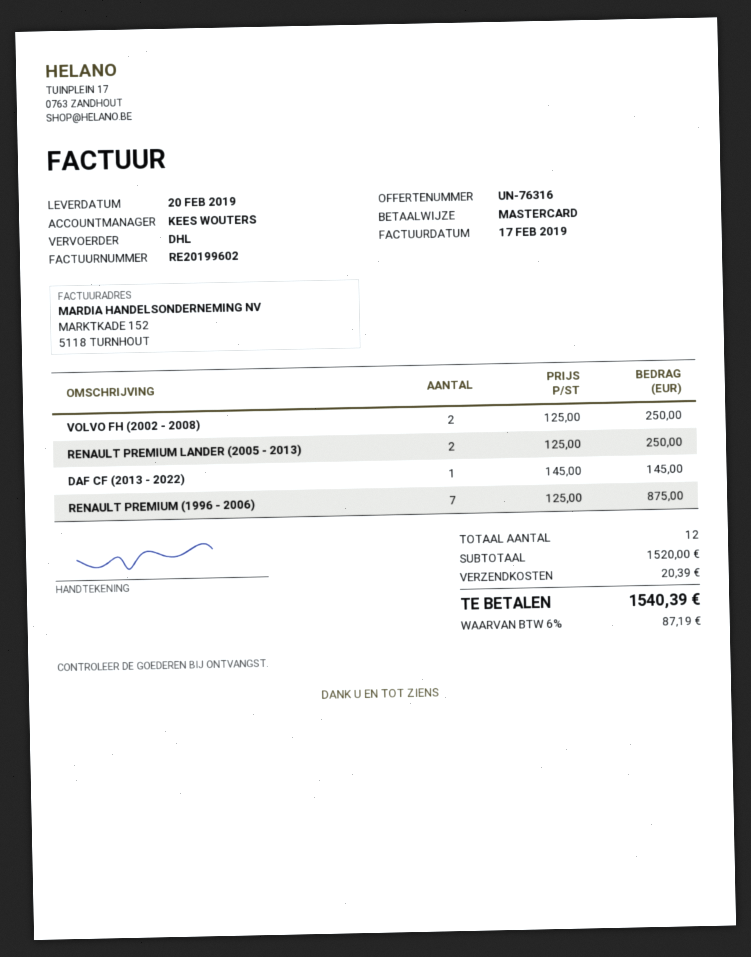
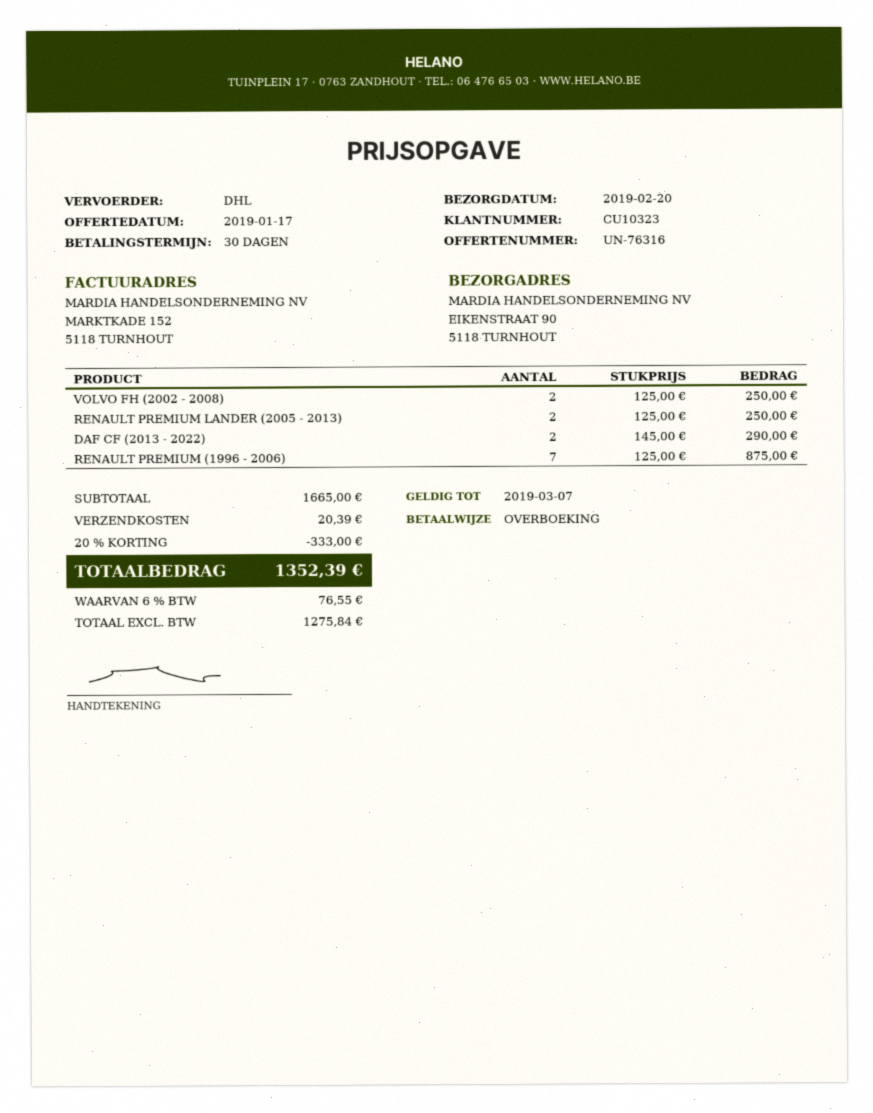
payment method: Mastercard -> bank transfer
DAF CF (2013 - 2022): 1 x 145.00 = 145.00 -> 2 x 145.00 = 290.00
subtotal: 1520.00 -> 1665.00
discount: none -> 20% = 333.00
tax: 6% = 87.19 -> 6% = 76.55
total: 1540.39 -> 1352.39

